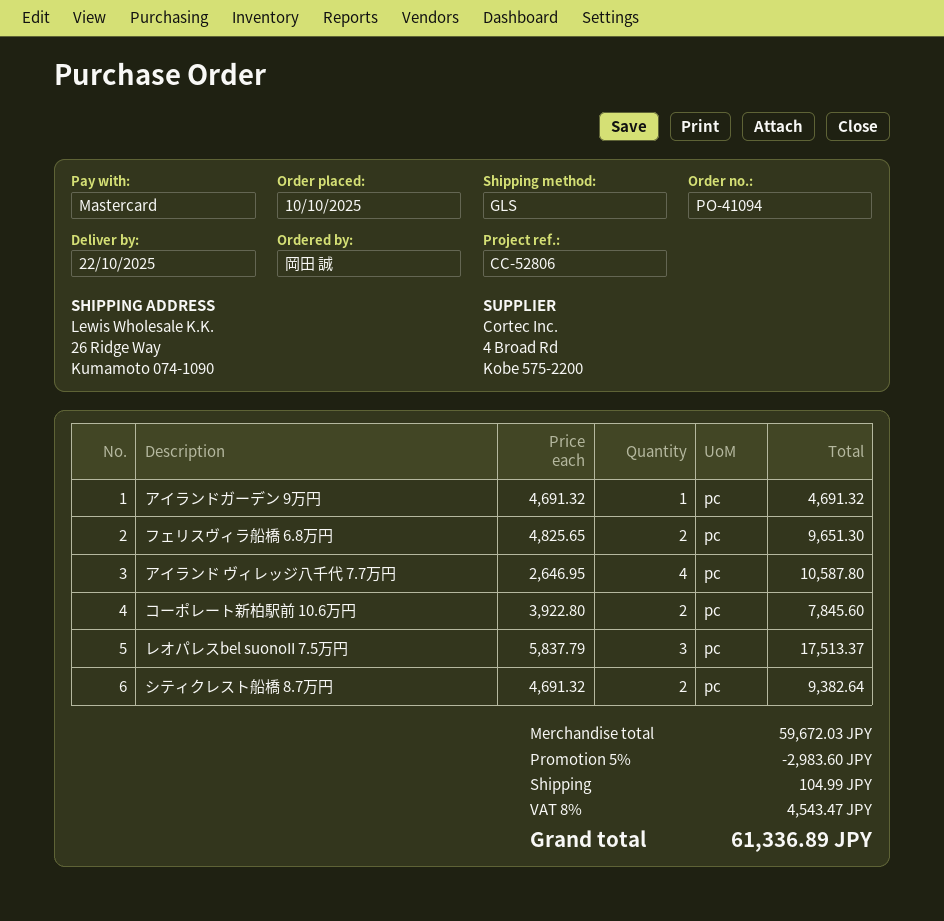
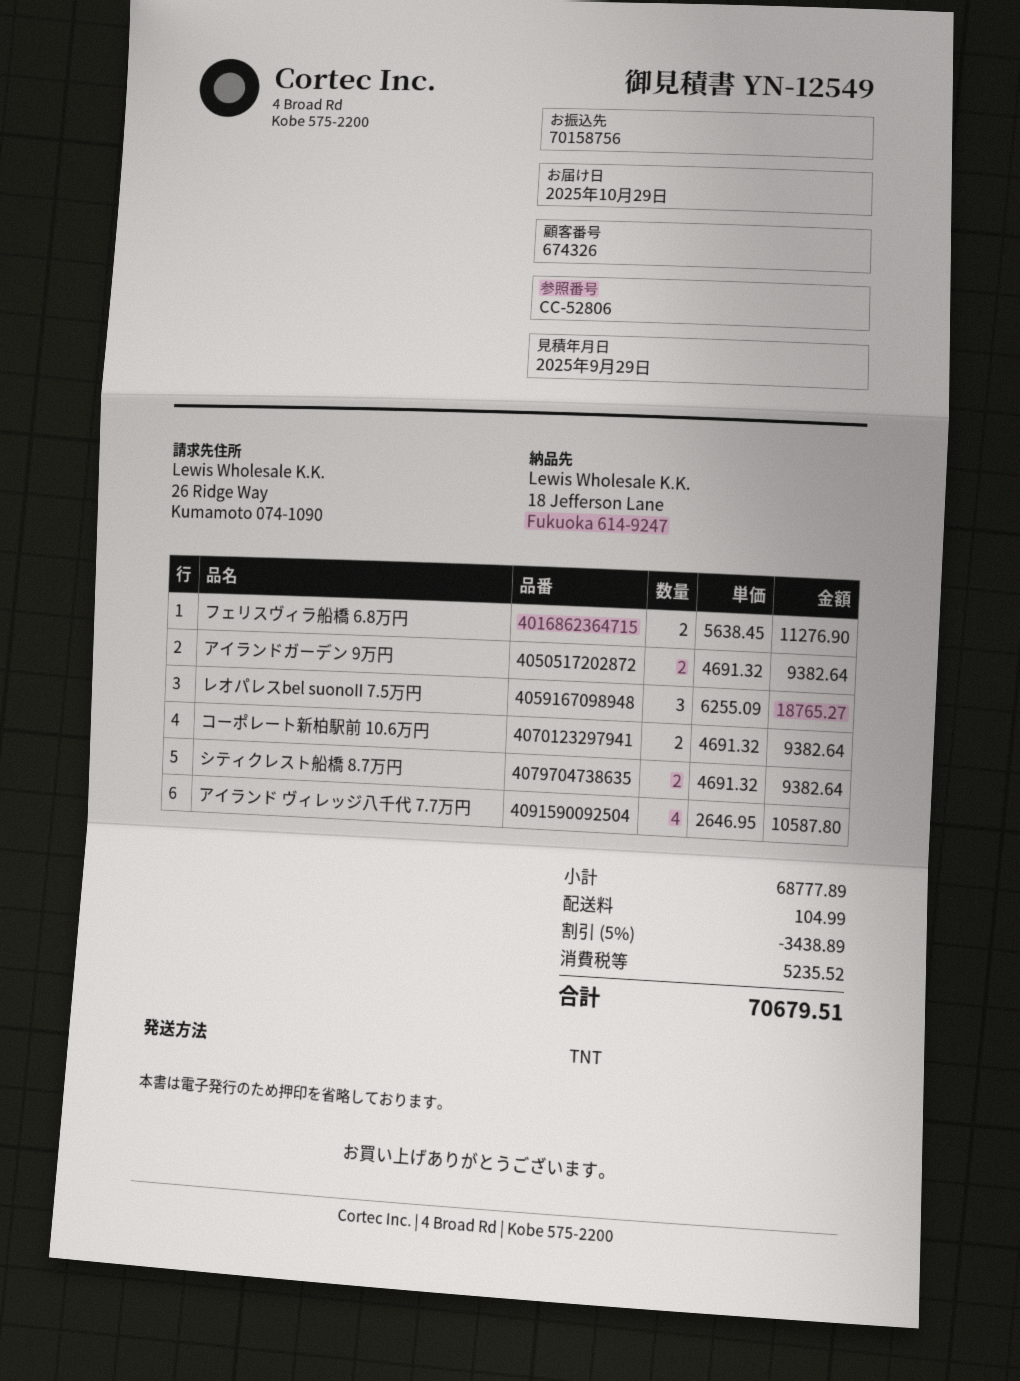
delivery date: 2025-10-22 -> 2025-10-29
shipping method: GLS -> TNT
ship to: 26 Ridge Way, Kumamoto 074-1090 -> 18 Jefferson Lane, Fukuoka 614-9247
アイランドガーデン 9万円: 1 x 4691.32 = 4691.32 -> 2 x 4691.32 = 9382.64
フェリスヴィラ船橋 6.8万円: 2 x 4825.65 = 9651.30 -> 2 x 5638.45 = 11276.90
コーポレート新柏駅前 10.6万円: 2 x 3922.80 = 7845.60 -> 2 x 4691.32 = 9382.64
レオパレスbel suonoII 7.5万円: 3 x 5837.79 = 17513.37 -> 3 x 6255.09 = 18765.27
subtotal: 59672.03 -> 68777.89
discount: 5% = 2983.60 -> 5% = 3438.89
tax: 4543.47 -> 5235.52
total: 61336.89 -> 70679.51

